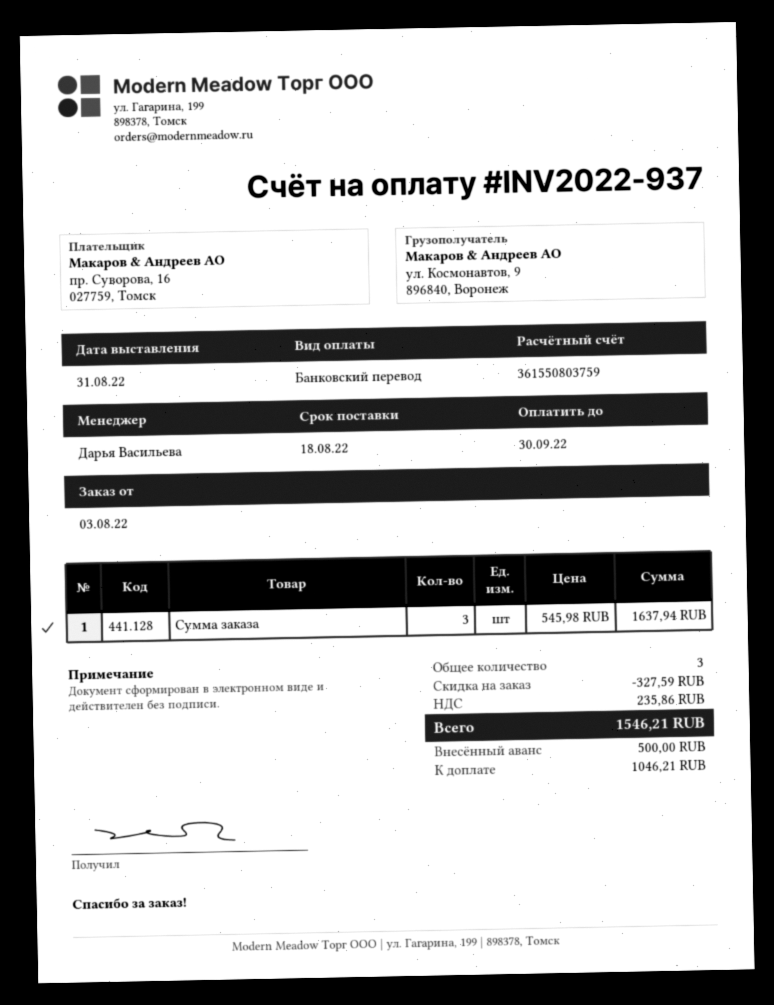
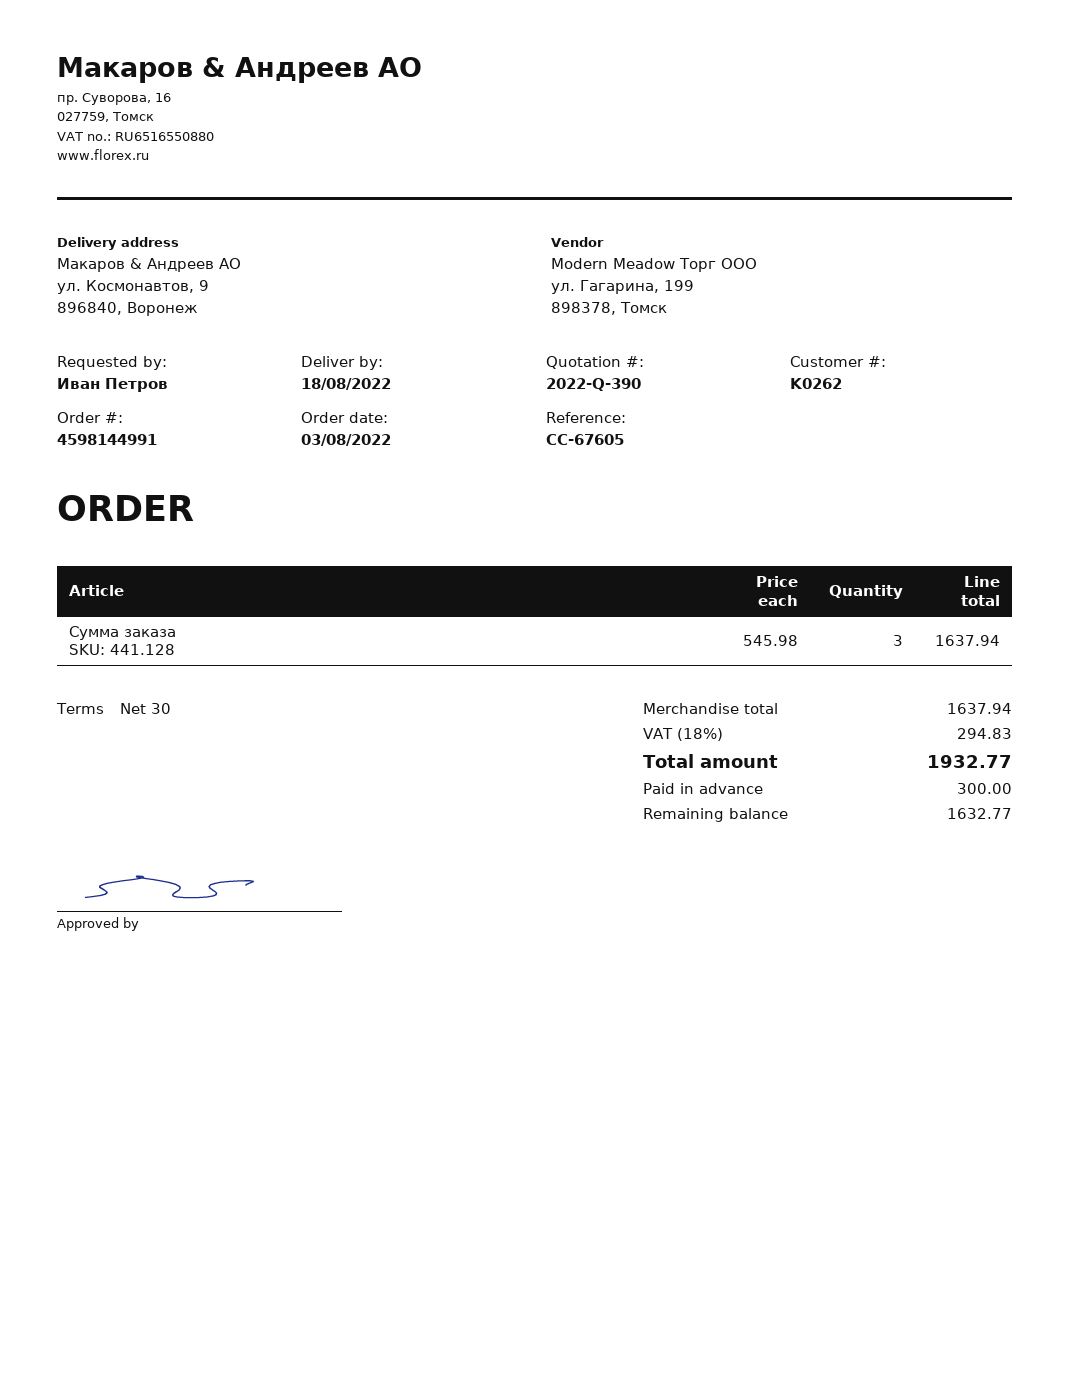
discount: 327.59 -> none
tax: 235.86 -> 294.83
total: 1546.21 -> 1932.77
deposit: 500.00 -> 300.00
balance: 1046.21 -> 1632.77

